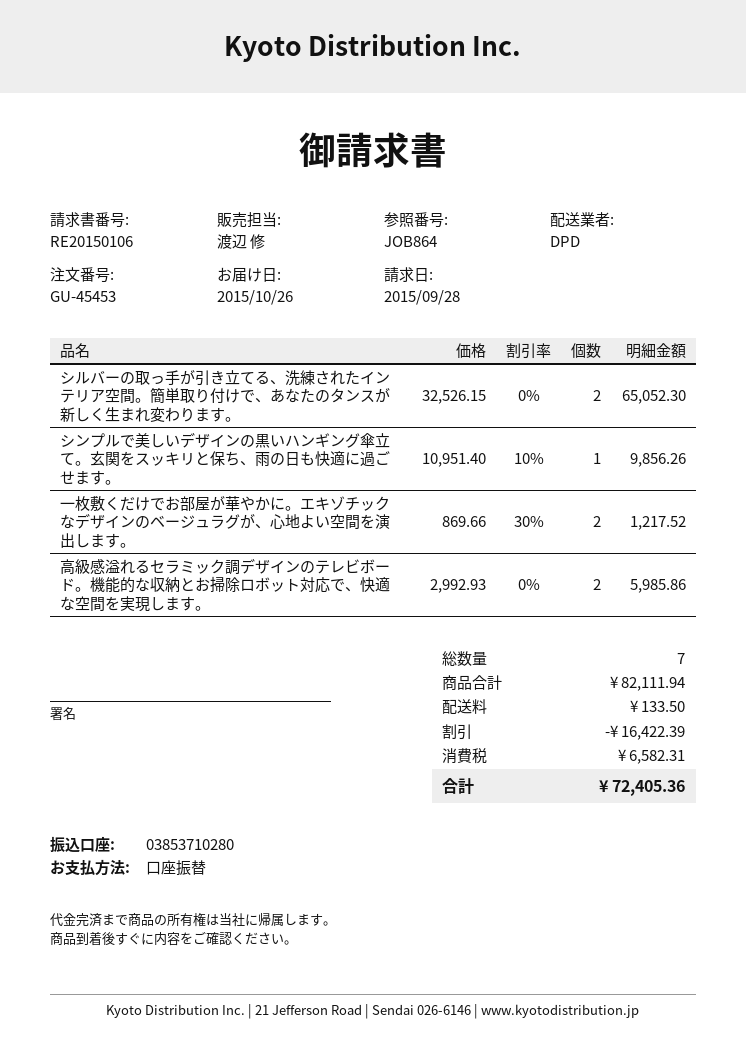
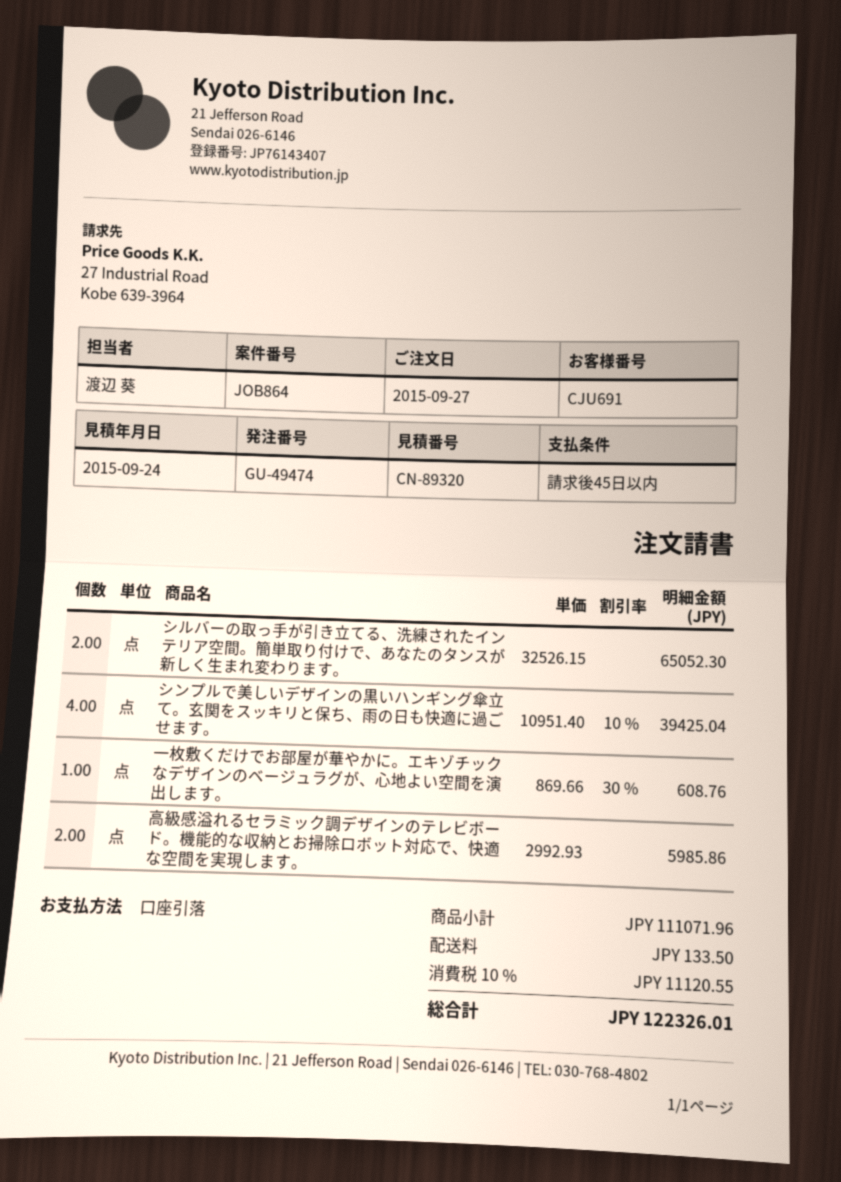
order number: GU-45453 -> GU-49474
sales rep: 渡辺 修 -> 渡辺 葵
シンプルで美しいデザインの黒いハンギング傘立て。玄関をスッキリと保ち、雨の日も快適に過ごせます。: 1 x 10951.40 - 10% = 9856.26 -> 4 x 10951.40 - 10% = 39425.04
一枚敷くだけでお部屋が華やかに。エキゾチックなデザインのベージュラグが、心地よい空間を演出します。: 2 x 869.66 - 30% = 1217.52 -> 1 x 869.66 - 30% = 608.76
subtotal: 82111.94 -> 111071.96
discount: 16422.39 -> none
tax: 6582.31 -> 11120.55
total: 72405.36 -> 122326.01

